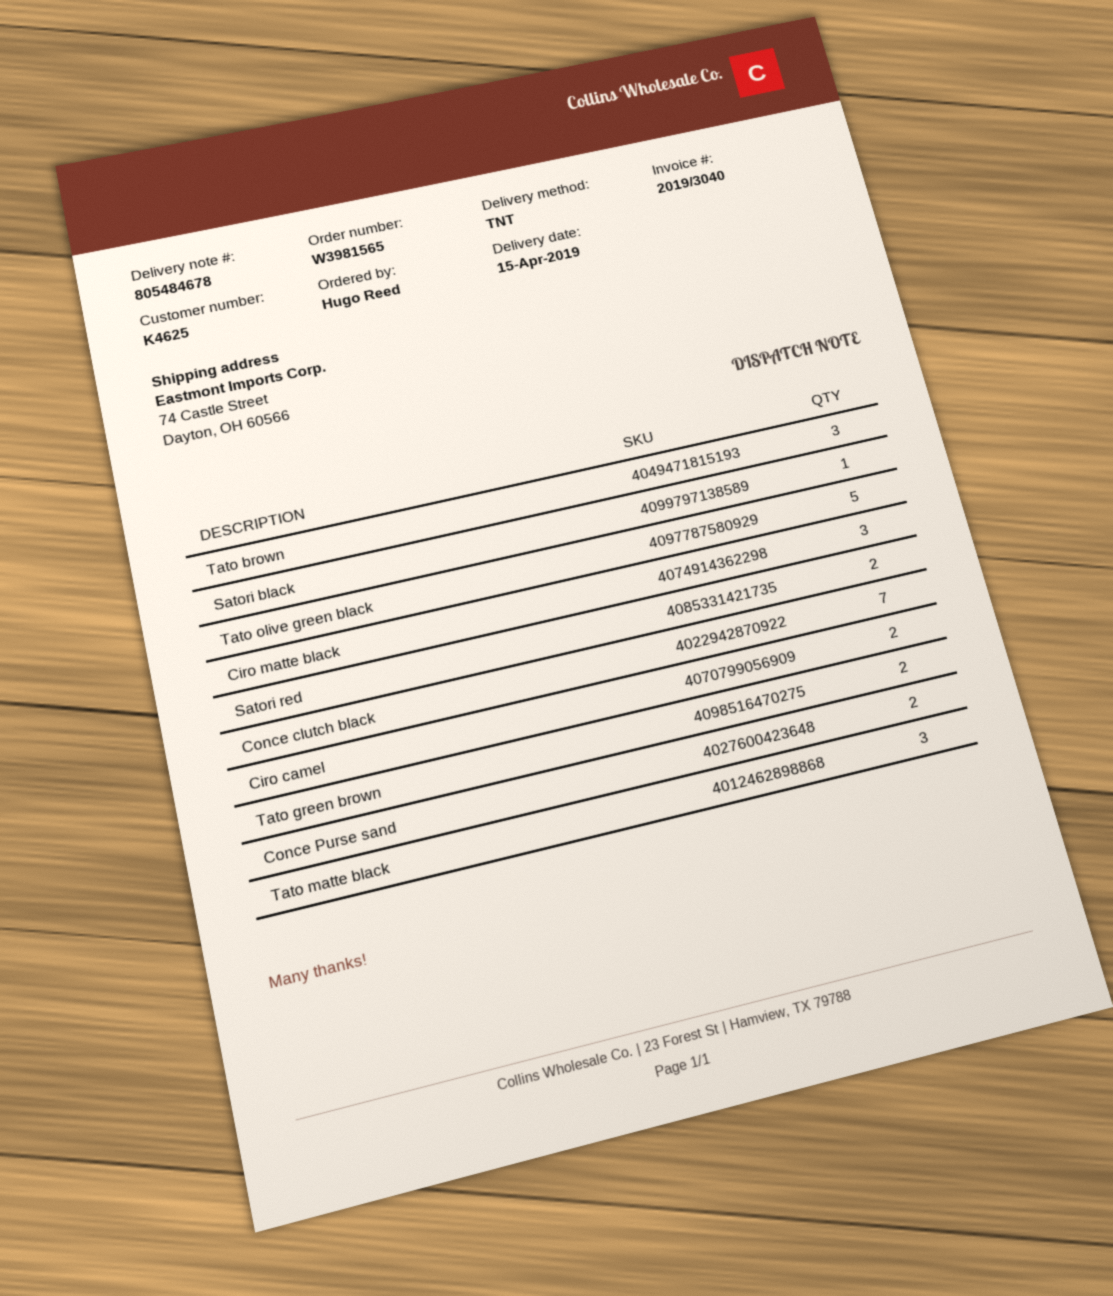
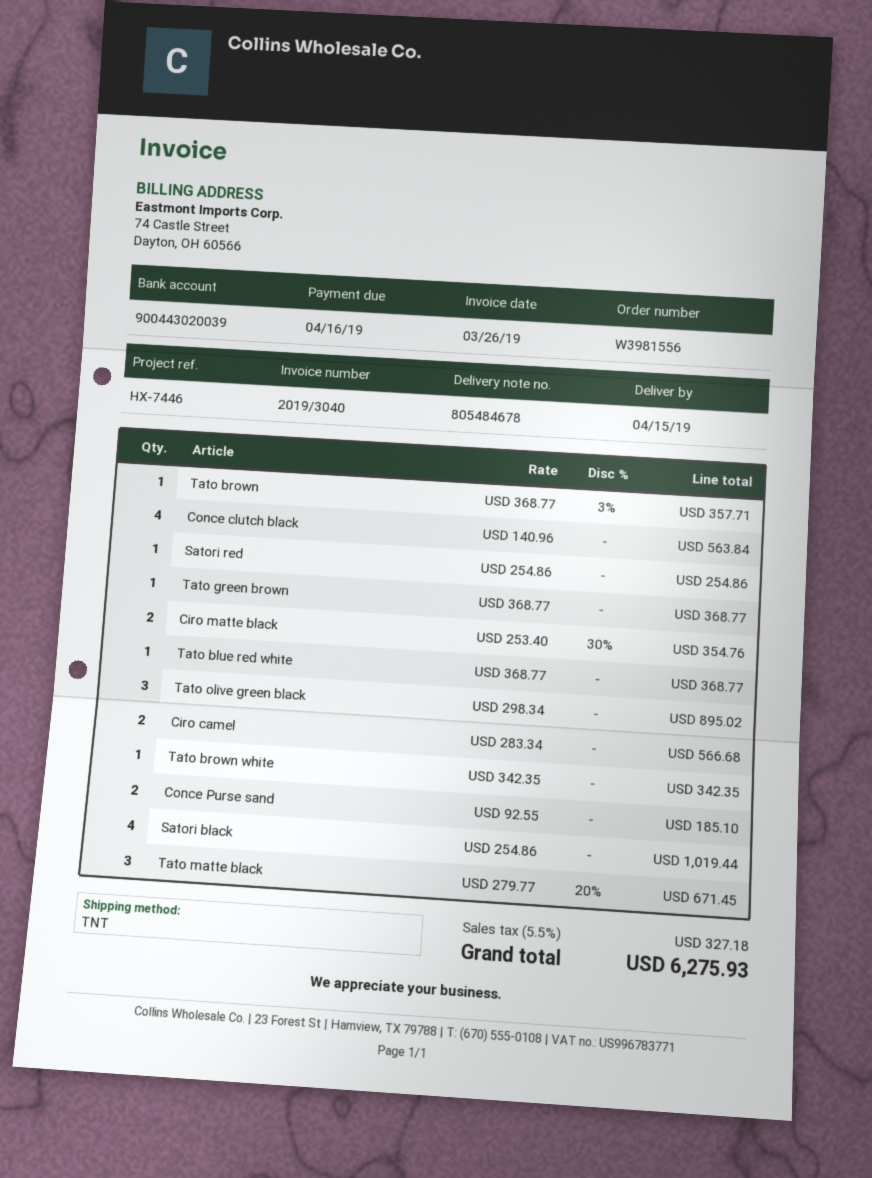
order number: W3981565 -> W3981556
Tato brown: 3 -> 1
Satori black: 1 -> 4
Tato olive green black: 5 -> 3
Ciro matte black: 3 -> 2
Satori red: 2 -> 1
Conce clutch black: 7 -> 4
Tato green brown: 2 -> 1
Tato blue red white: none -> 1
Tato brown white: none -> 1

